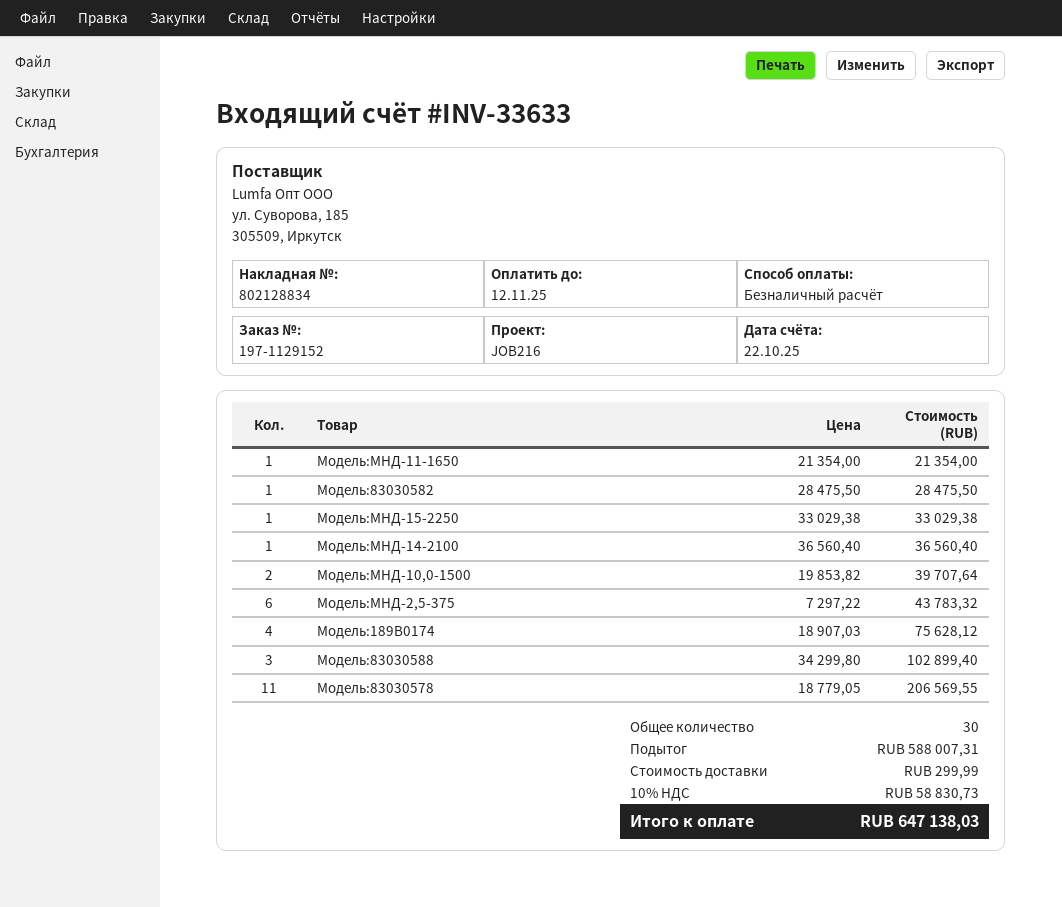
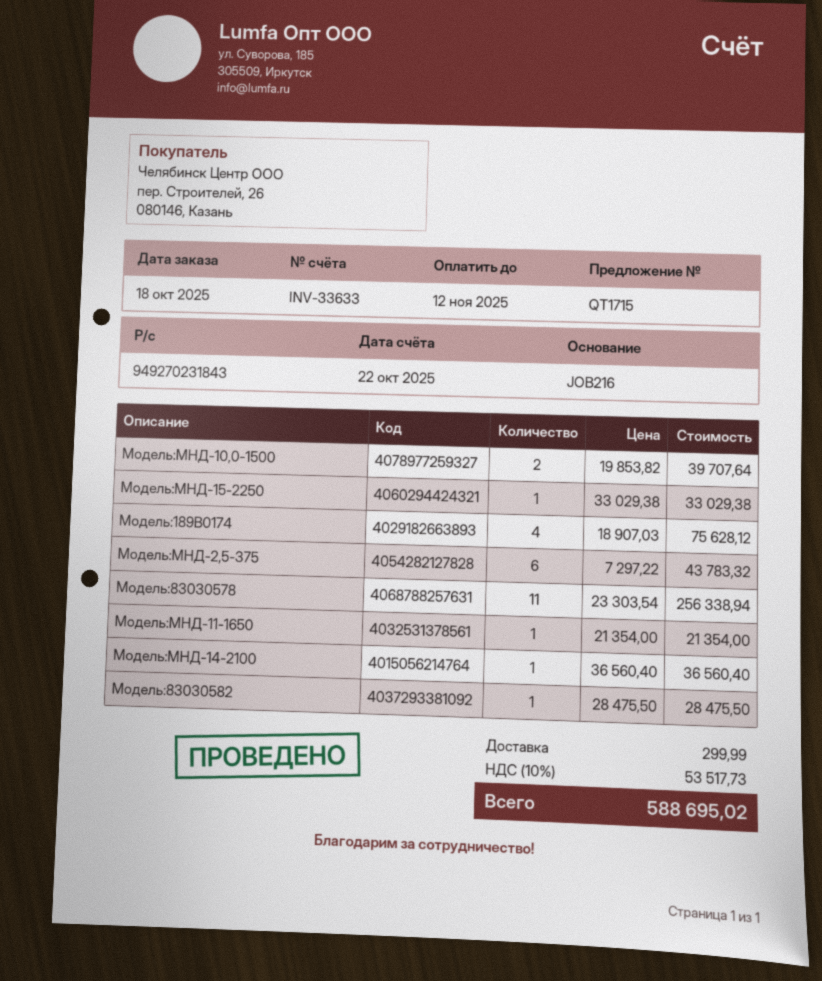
Модель:83030588: 3 x 34299.80 = 102899.40 -> none
Модель:83030578: 11 x 18779.05 = 206569.55 -> 11 x 23303.54 = 256338.94
tax: 10% = 58830.73 -> 10% = 53517.73
total: 647138.03 -> 588695.02

